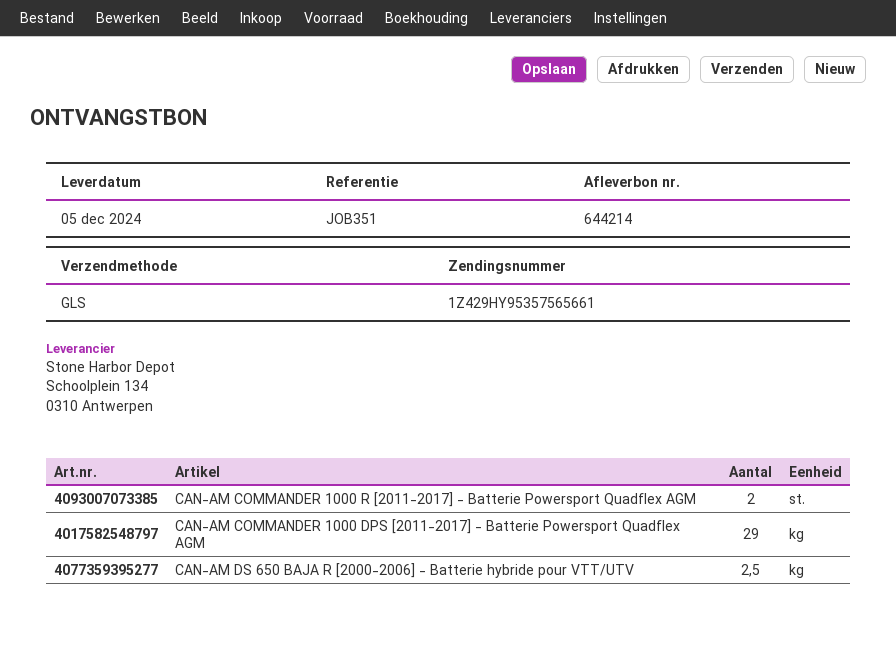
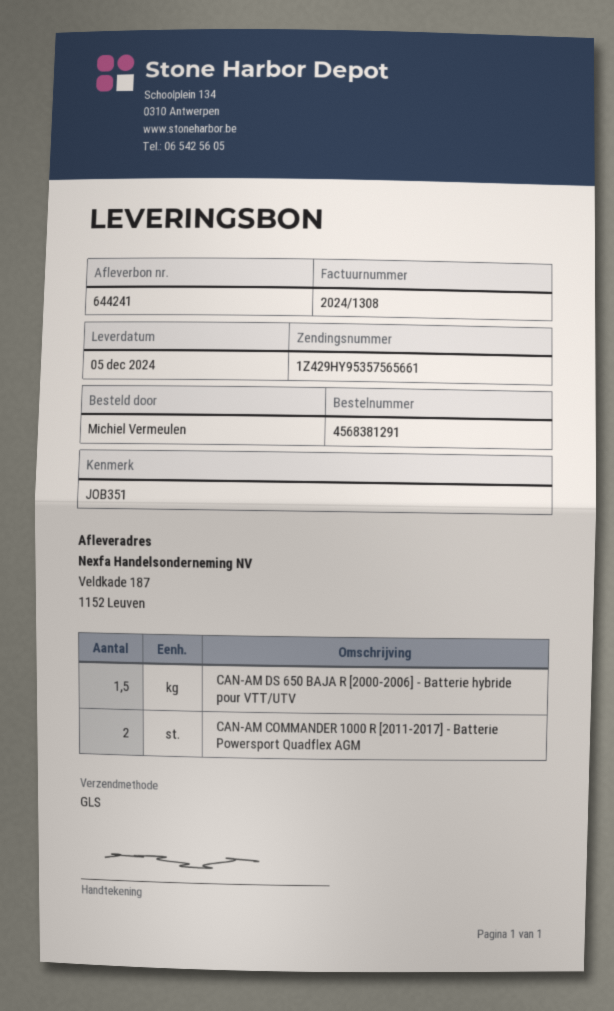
delivery note number: 644214 -> 644241
CAN-AM COMMANDER 1000 DPS [2011-2017] - Batterie Powersport Quadflex AGM: 29 -> none
CAN-AM DS 650 BAJA R [2000-2006] - Batterie hybride pour VTT/UTV: 2.5 -> 1.5

